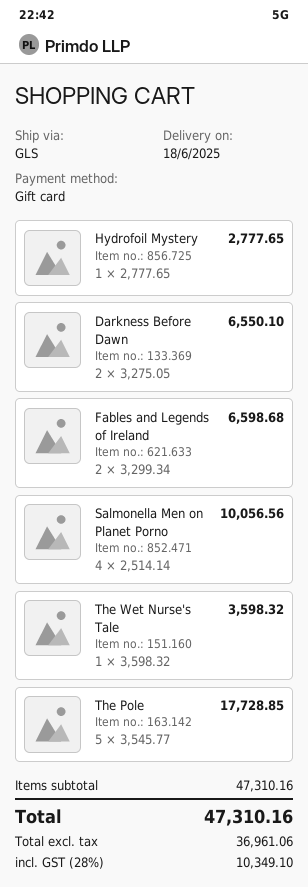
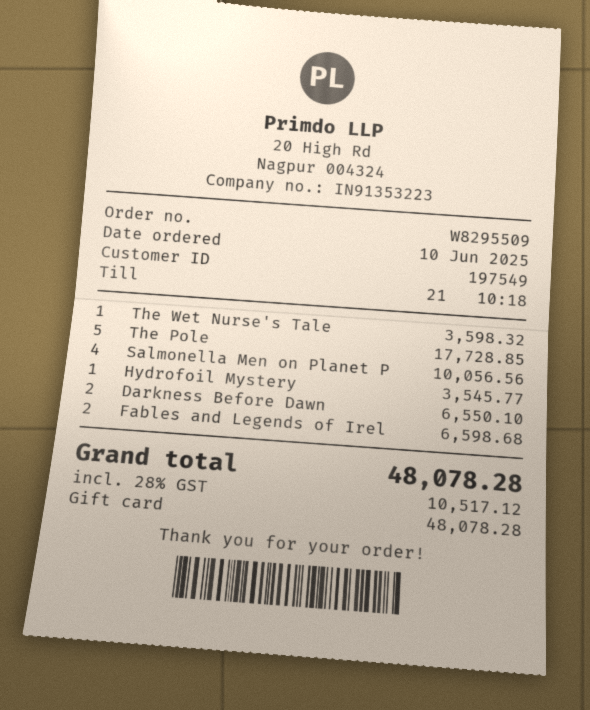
Hydrofoil Mystery: 1 for 2777.65 -> 1 for 3545.77
tax: 28% = 10349.10 -> 28% = 10517.12
total: 47310.16 -> 48078.28

